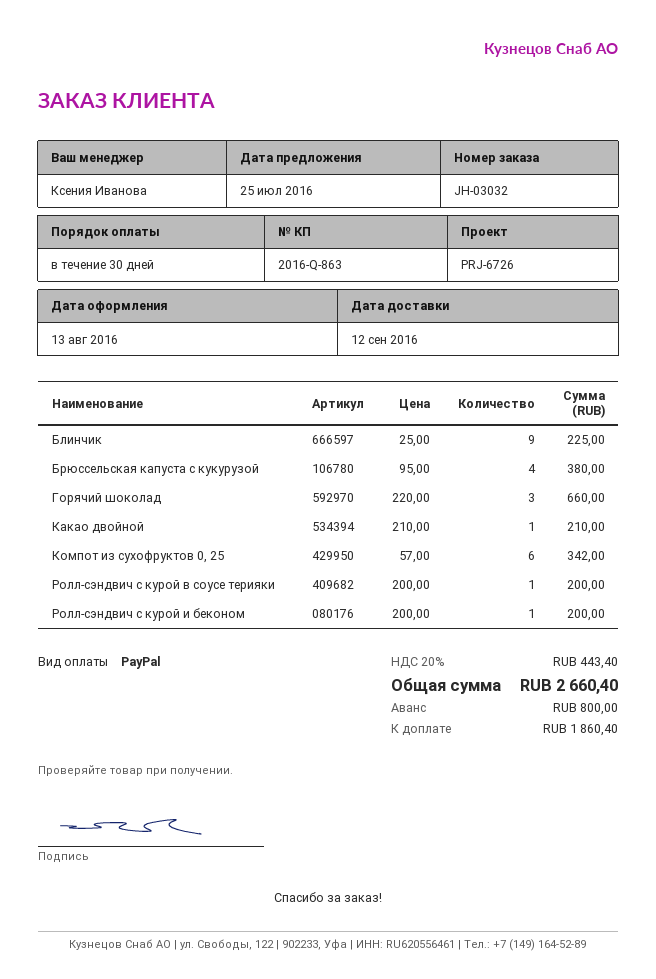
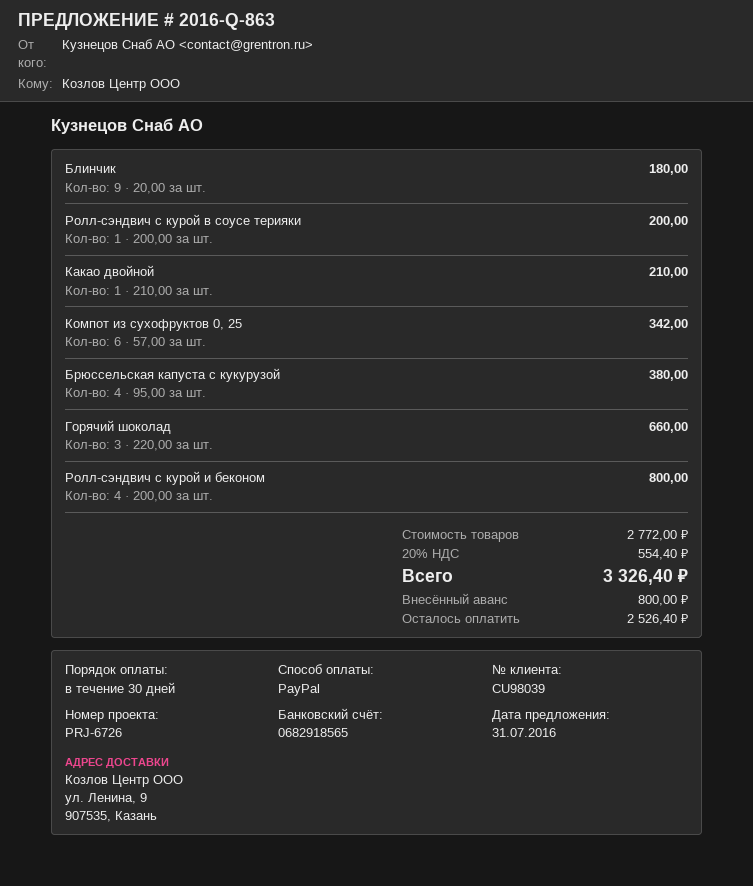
quote date: 2016-07-25 -> 2016-07-31
Блинчик: 9 x 25.00 = 225.00 -> 9 x 20.00 = 180.00
Ролл-сэндвич с курой и беконом: 1 x 200.00 = 200.00 -> 4 x 200.00 = 800.00
tax: 20% = 443.40 -> 20% = 554.40
total: 2660.40 -> 3326.40
balance: 1860.40 -> 2526.40

